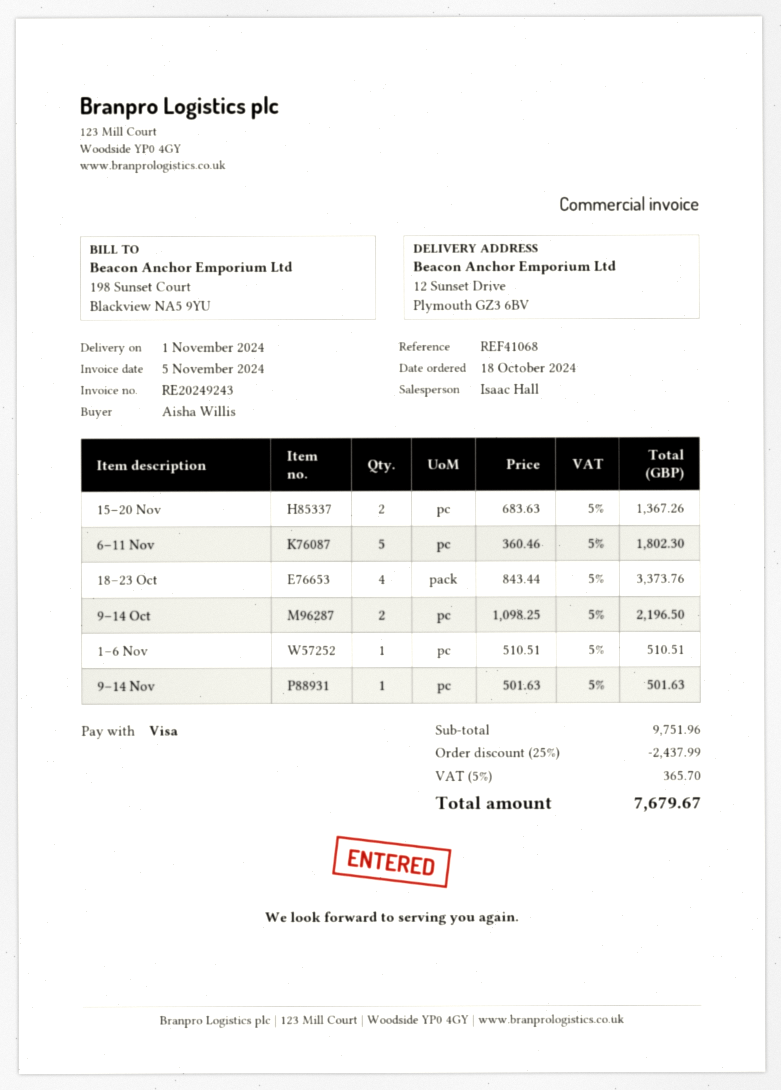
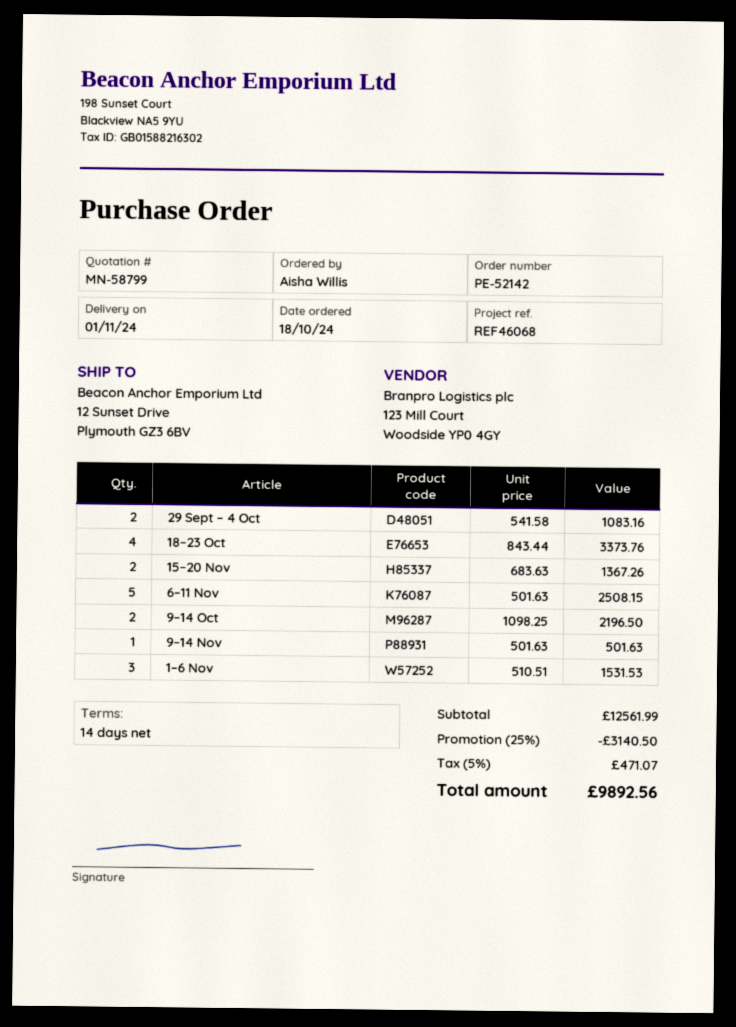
reference: REF41068 -> REF46068
6–11 Nov: 5 x 360.46 = 1802.30 -> 5 x 501.63 = 2508.15
1–6 Nov: 1 x 510.51 = 510.51 -> 3 x 510.51 = 1531.53
29 Sept – 4 Oct: none -> 2 x 541.58 = 1083.16
subtotal: 9751.96 -> 12561.99
discount: 25% = 2437.99 -> 25% = 3140.50
tax: 5% = 365.70 -> 5% = 471.07
total: 7679.67 -> 9892.56

